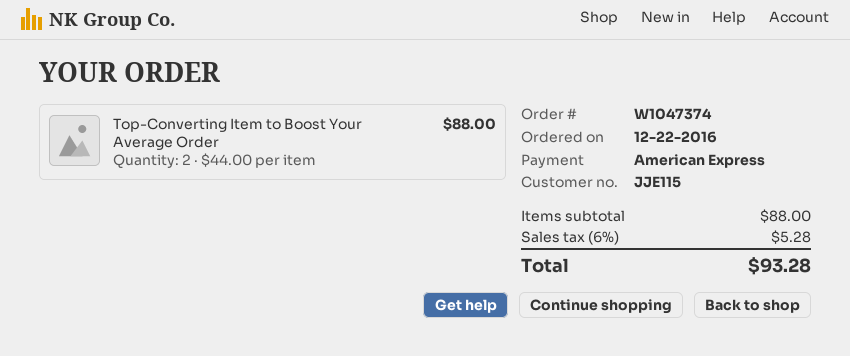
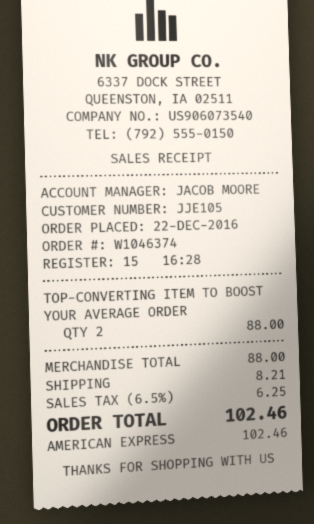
order number: W1047374 -> W1046374
customer number: JJE115 -> JJE105
shipping: none -> 8.21
tax: 6% = 5.28 -> 6.5% = 6.25
total: 93.28 -> 102.46

